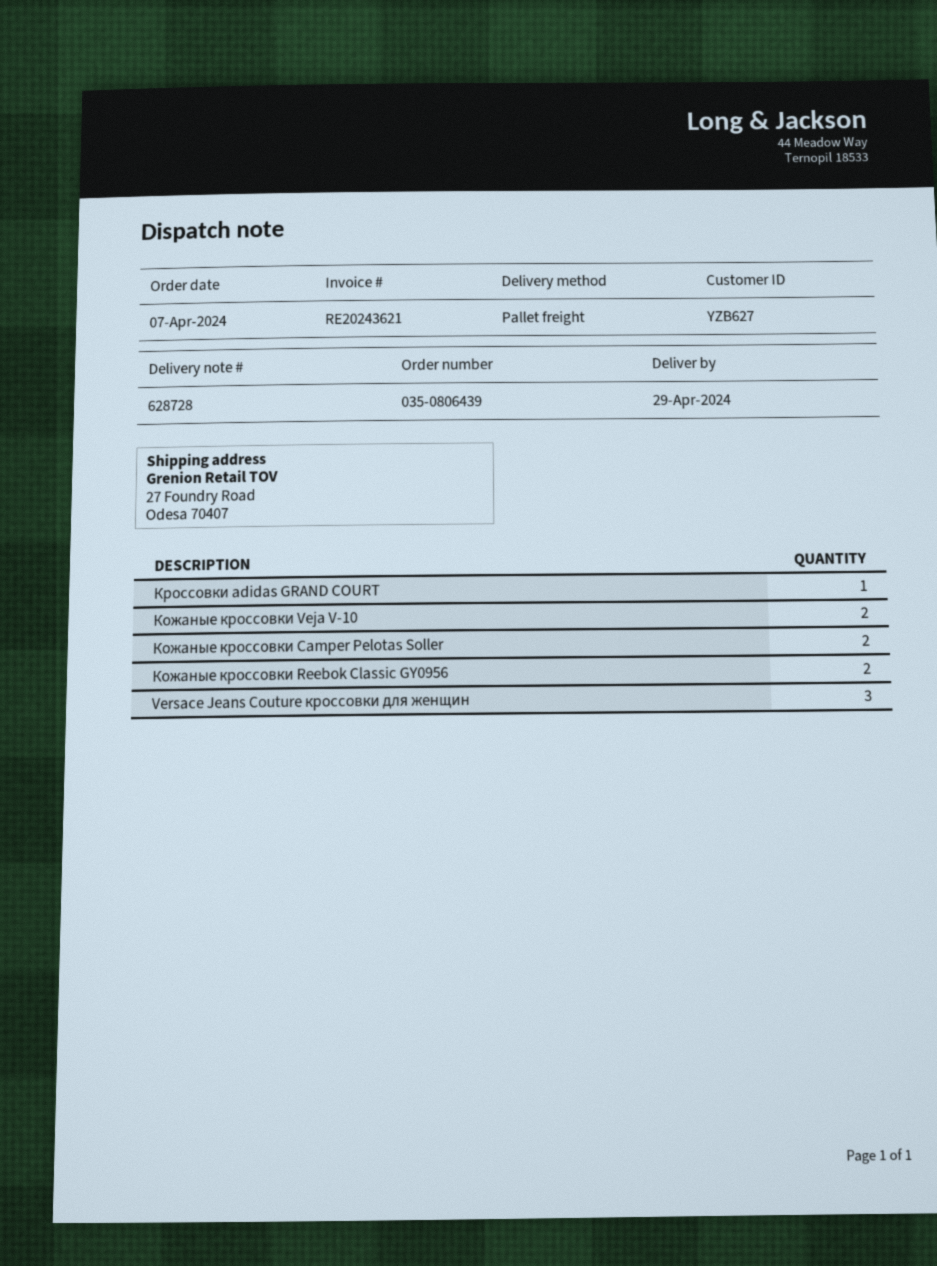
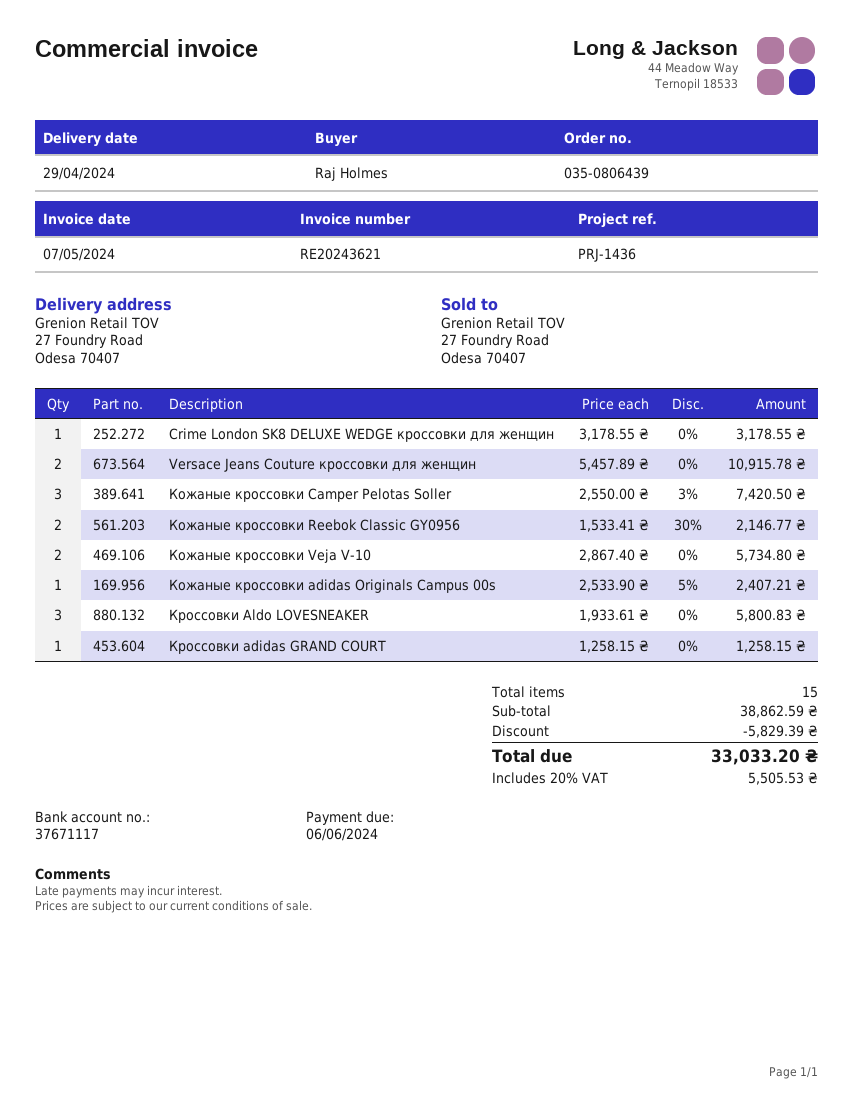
Кожаные кроссовки Camper Pelotas Soller: 2 -> 3
Versace Jeans Couture кроссовки для женщин: 3 -> 2
Crime London SK8 DELUXE WEDGE кроссовки для женщин: none -> 1
Кожаные кроссовки adidas Originals Campus 00s: none -> 1
Кроссовки Aldo LOVESNEAKER: none -> 3

